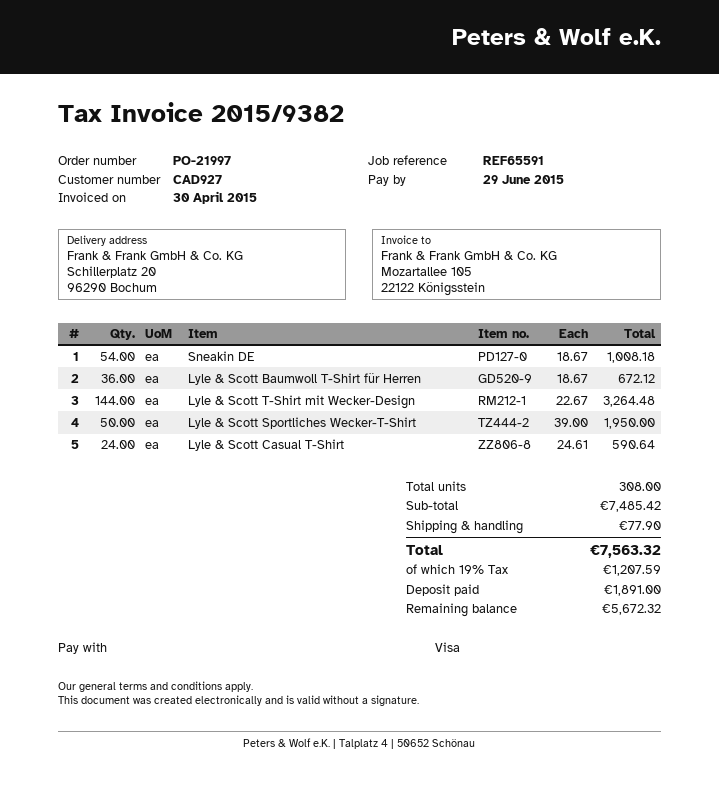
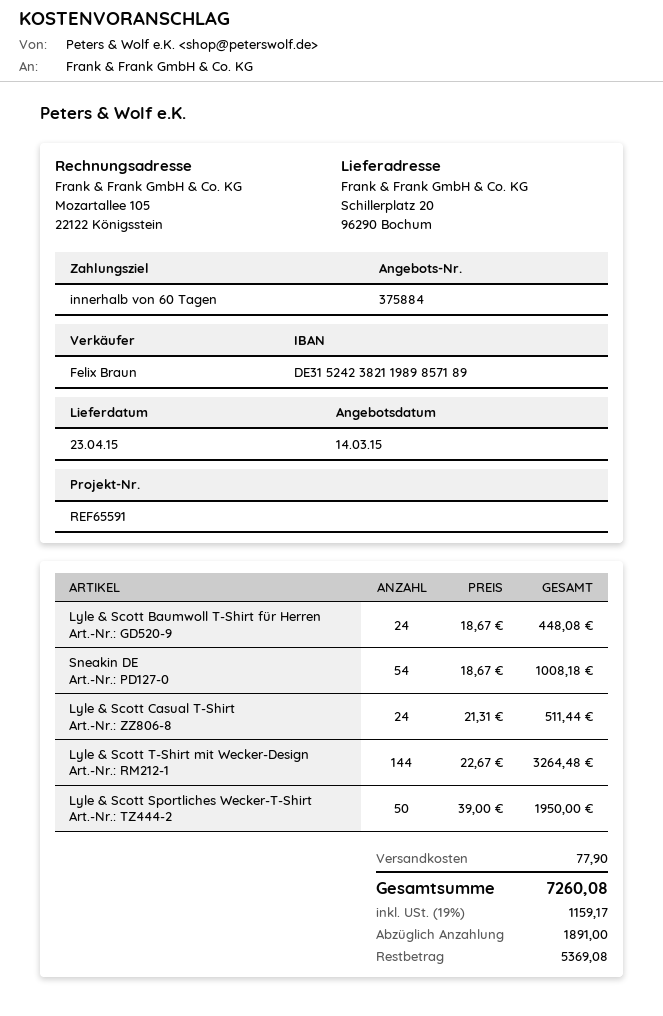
Lyle & Scott Baumwoll T-Shirt für Herren: 36 x 18.67 = 672.12 -> 24 x 18.67 = 448.08
Lyle & Scott Casual T-Shirt: 24 x 24.61 = 590.64 -> 24 x 21.31 = 511.44
tax: 19% = 1207.59 -> 19% = 1159.17
total: 7563.32 -> 7260.08
balance: 5672.32 -> 5369.08

